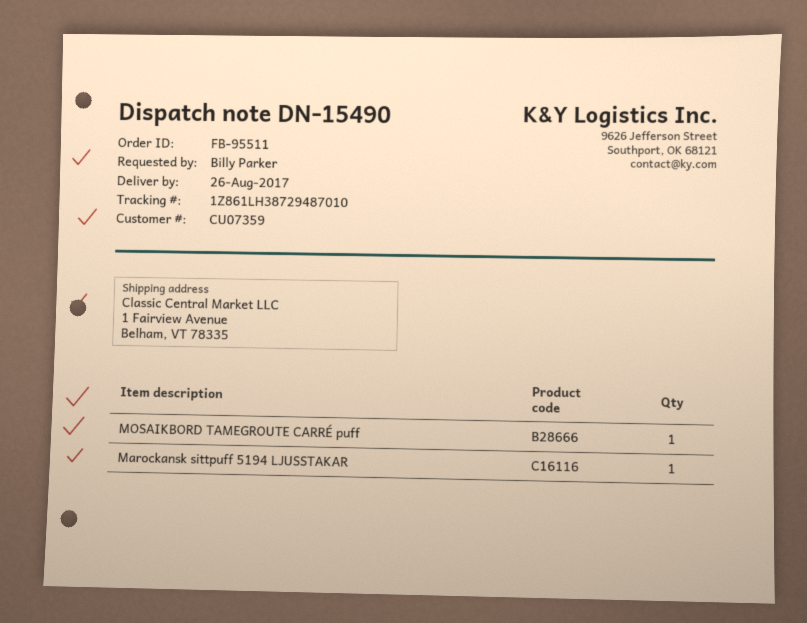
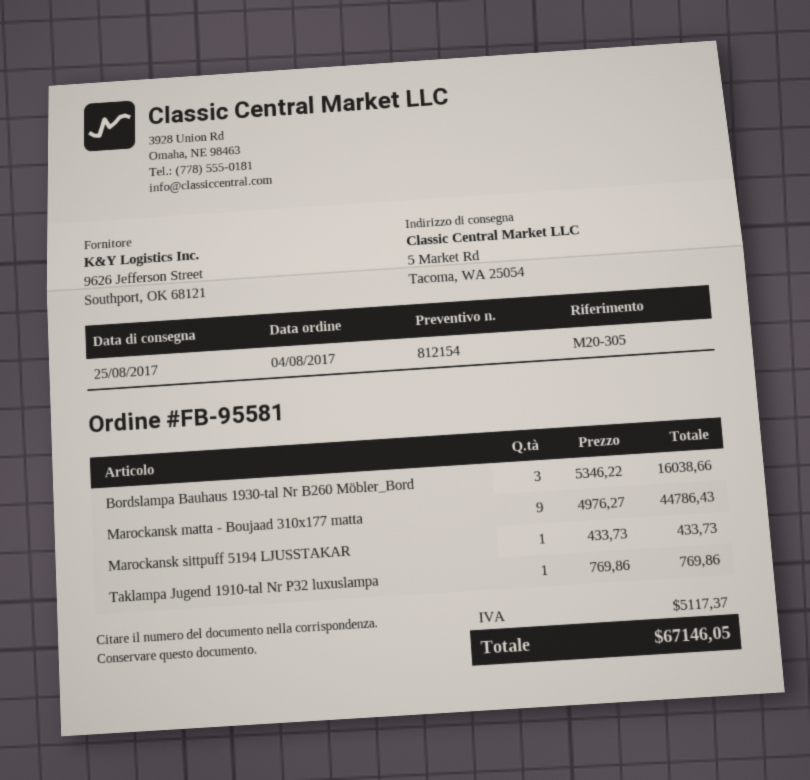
order number: FB-95511 -> FB-95581
delivery date: 2017-08-26 -> 2017-08-25
ship to: 1 Fairview Avenue, Belham, VT 78335 -> 5 Market Rd, Tacoma, WA 25054
MOSAIKBORD TAMEGROUTE CARRÉ puff: 1 -> none
Bordslampa Bauhaus 1930-tal Nr B260 Möbler_Bord: none -> 3
Marockansk matta - Boujaad 310x177 matta: none -> 9
Taklampa Jugend 1910-tal Nr P32 luxuslampa: none -> 1

